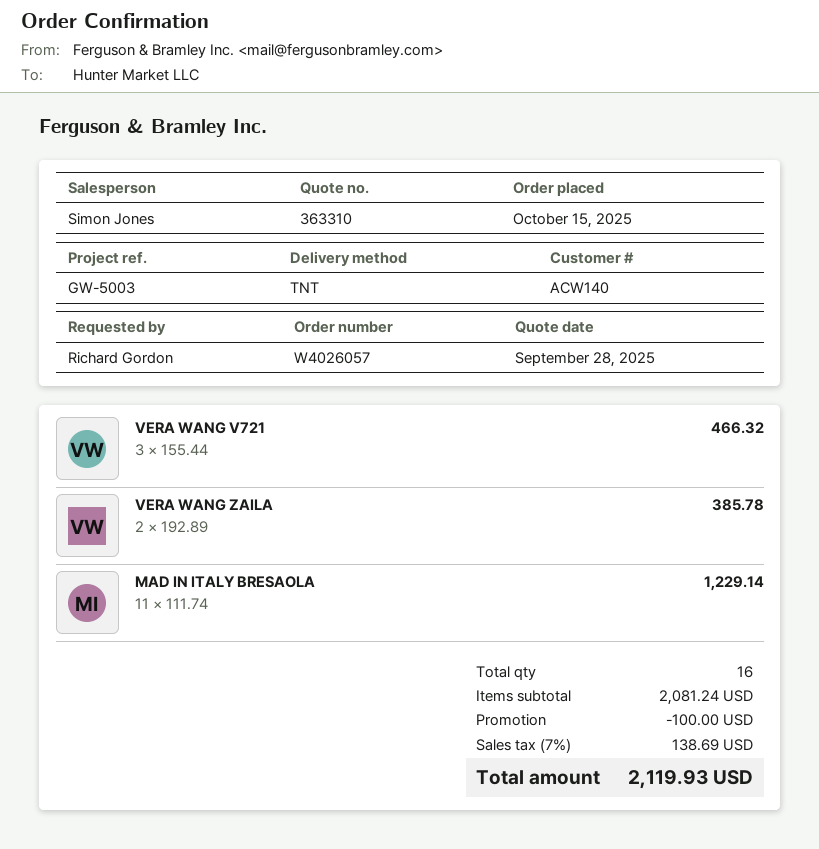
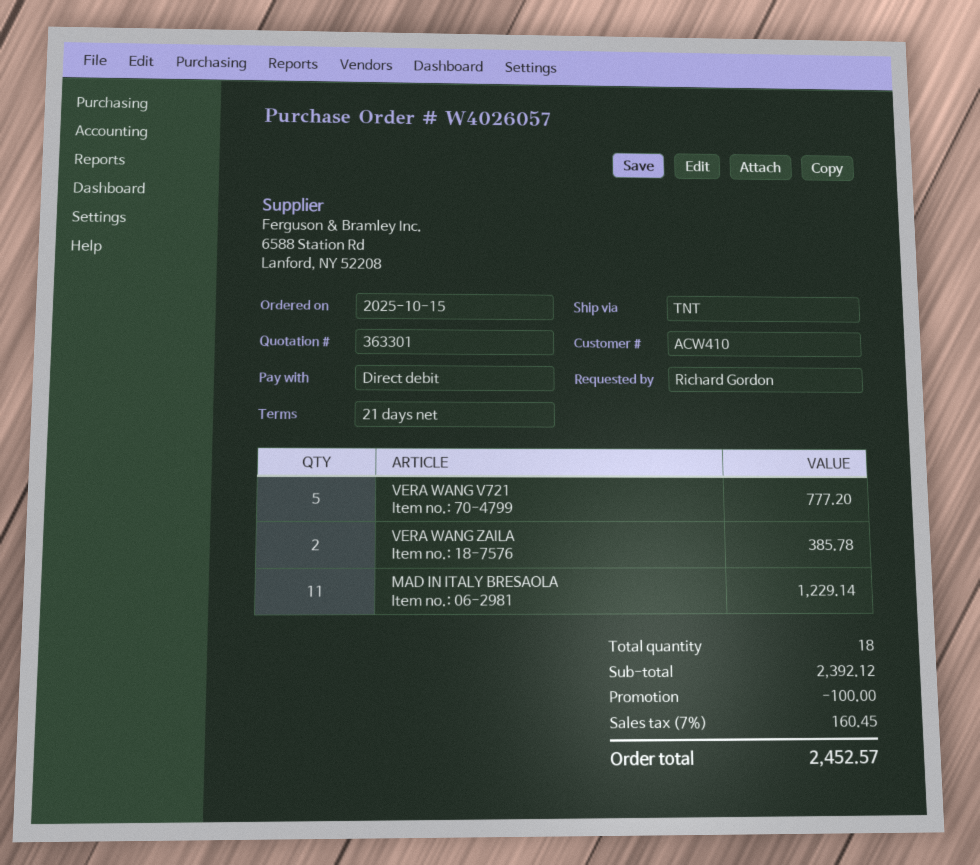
quote number: 363310 -> 363301
customer number: ACW140 -> ACW410
VERA WANG V721: 3 for 466.32 -> 5 for 777.20
total quantity: 16 -> 18
subtotal: 2081.24 -> 2392.12
tax: 7% = 138.69 -> 7% = 160.45
total: 2119.93 -> 2452.57

